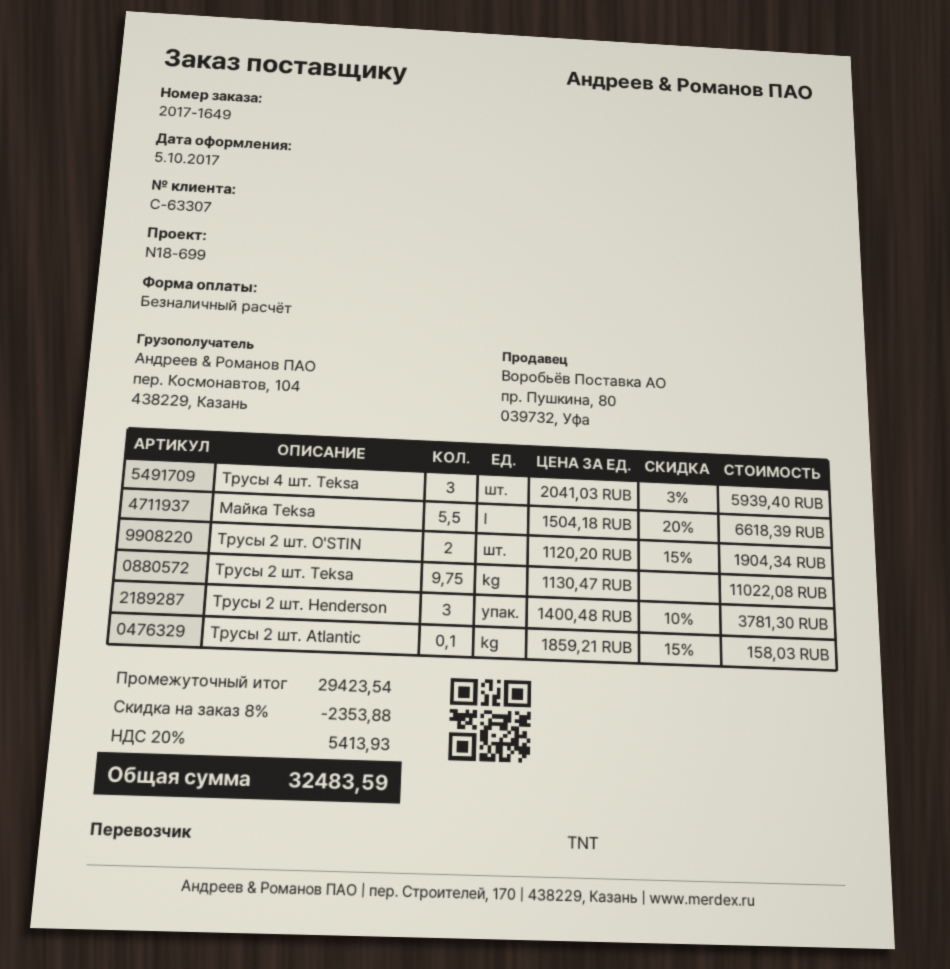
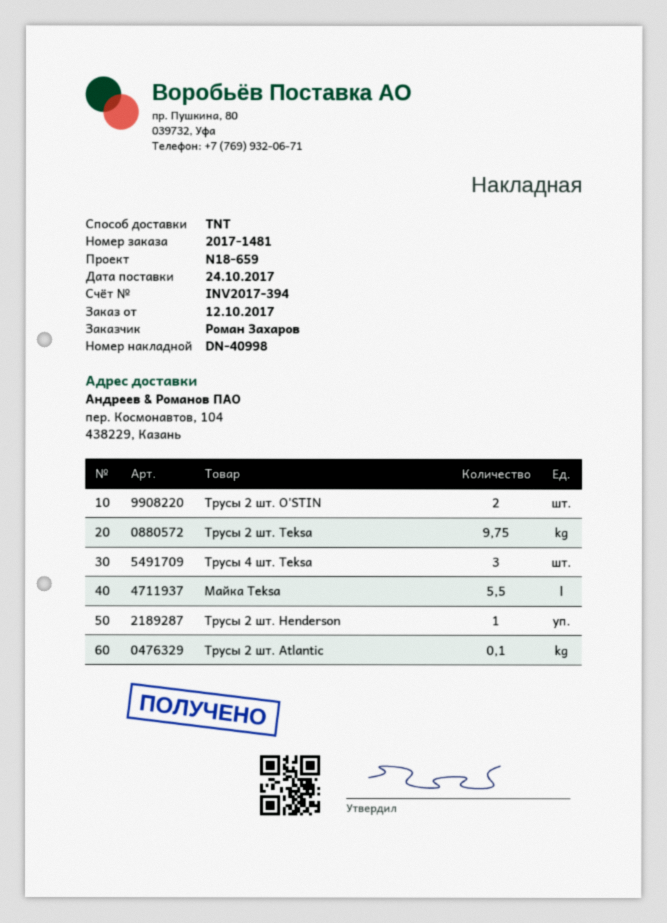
order number: 2017-1649 -> 2017-1481
order date: 2017-10-05 -> 2017-10-12
reference: N18-699 -> N18-659
Трусы 2 шт. Henderson: 3 -> 1

